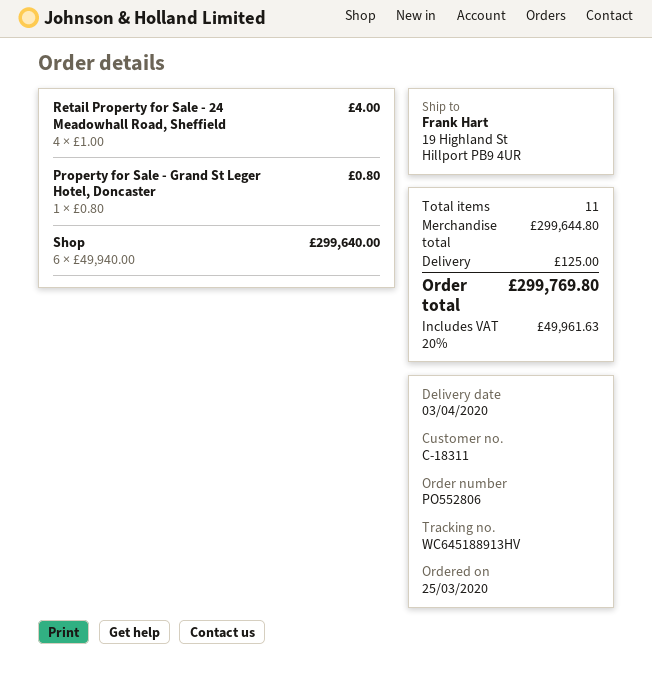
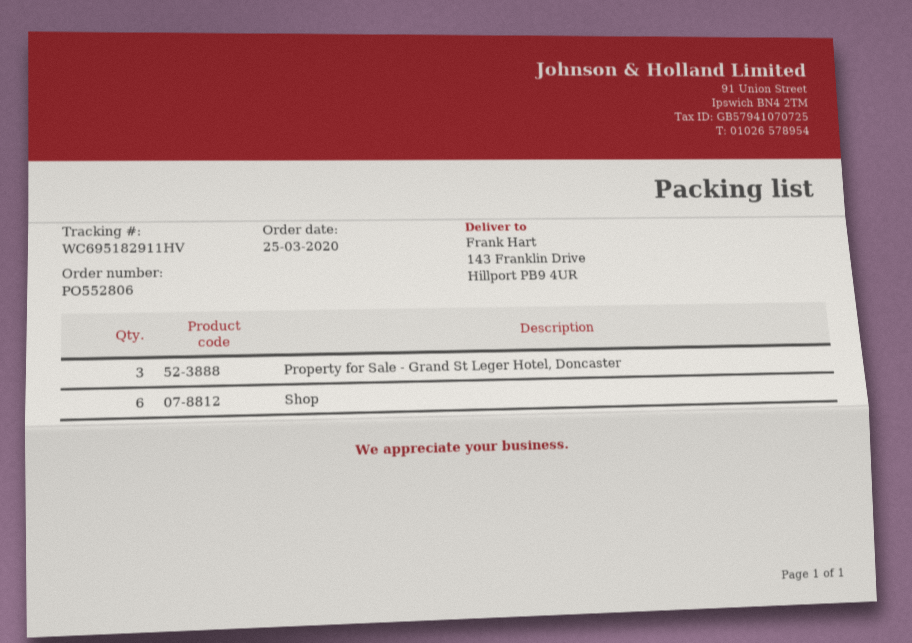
tracking number: WC645188913HV -> WC695182911HV
ship to: 19 Highland St, Hillport PB9 4UR -> 143 Franklin Drive, Hillport PB9 4UR
Retail Property for Sale - 24 Meadowhall Road, Sheffield: 4 -> none
Property for Sale - Grand St Leger Hotel, Doncaster: 1 -> 3

